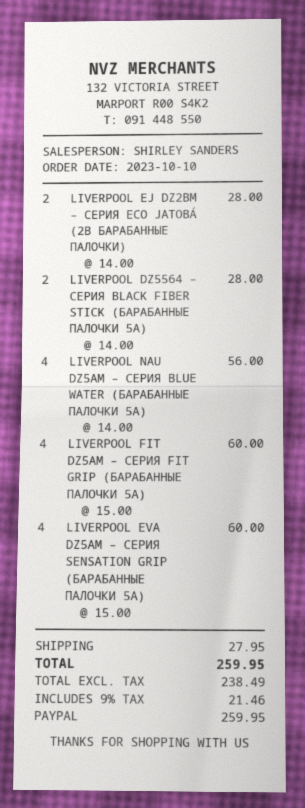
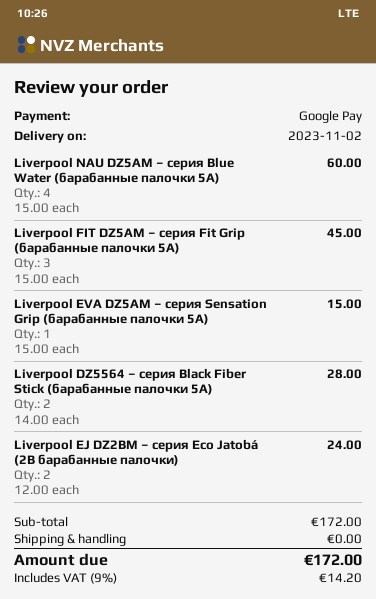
payment method: PayPal -> Google Pay
LIVERPOOL EJ DZ2BM – СЕРИЯ ECO JATOBÁ (2B БАРАБАННЫЕ ПАЛОЧКИ): 2 x 14.00 = 28.00 -> 2 x 12.00 = 24.00
LIVERPOOL NAU DZ5AM – СЕРИЯ BLUE WATER (БАРАБАННЫЕ ПАЛОЧКИ 5A): 4 x 14.00 = 56.00 -> 4 x 15.00 = 60.00
LIVERPOOL FIT DZ5AM – СЕРИЯ FIT GRIP (БАРАБАННЫЕ ПАЛОЧКИ 5A): 4 x 15.00 = 60.00 -> 3 x 15.00 = 45.00
LIVERPOOL EVA DZ5AM – СЕРИЯ SENSATION GRIP (БАРАБАННЫЕ ПАЛОЧКИ 5A): 4 x 15.00 = 60.00 -> 1 x 15.00 = 15.00
shipping: 27.95 -> 0.00
tax: 9% = 21.46 -> 9% = 14.20
total: 259.95 -> 172.00

